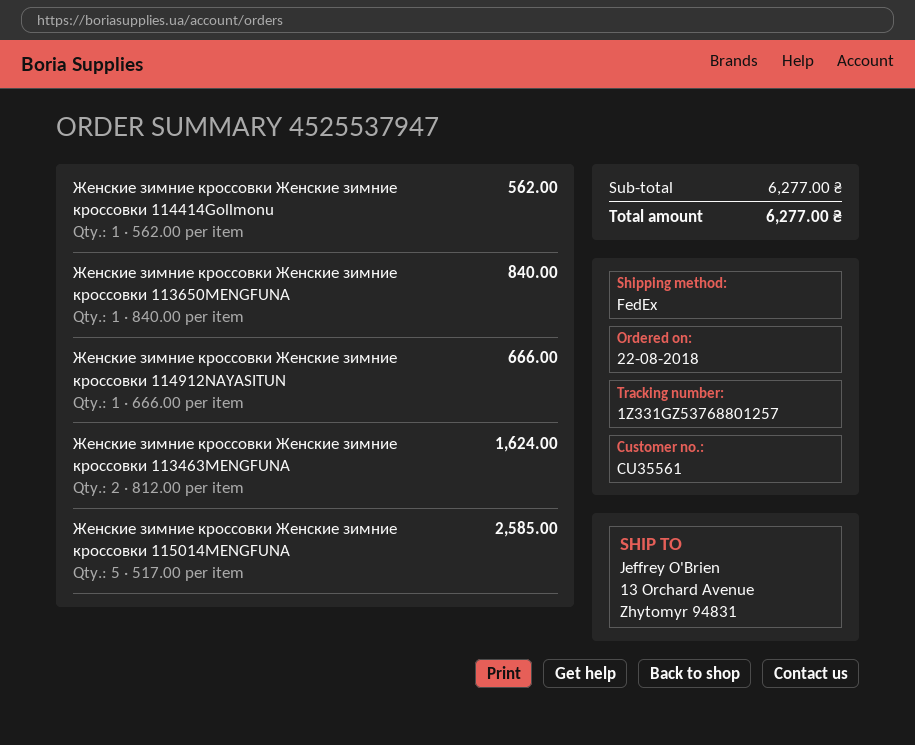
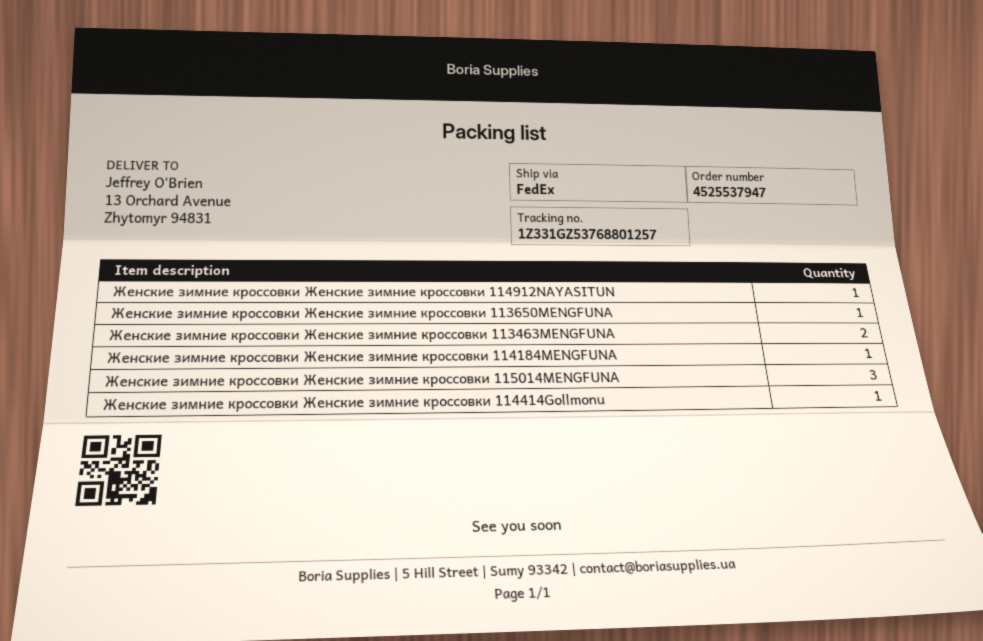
Женские зимние кроссовки Женские зимние кроссовки 115014MENGFUNA: 5 -> 3
Женские зимние кроссовки Женские зимние кроссовки 114184MENGFUNA: none -> 1

